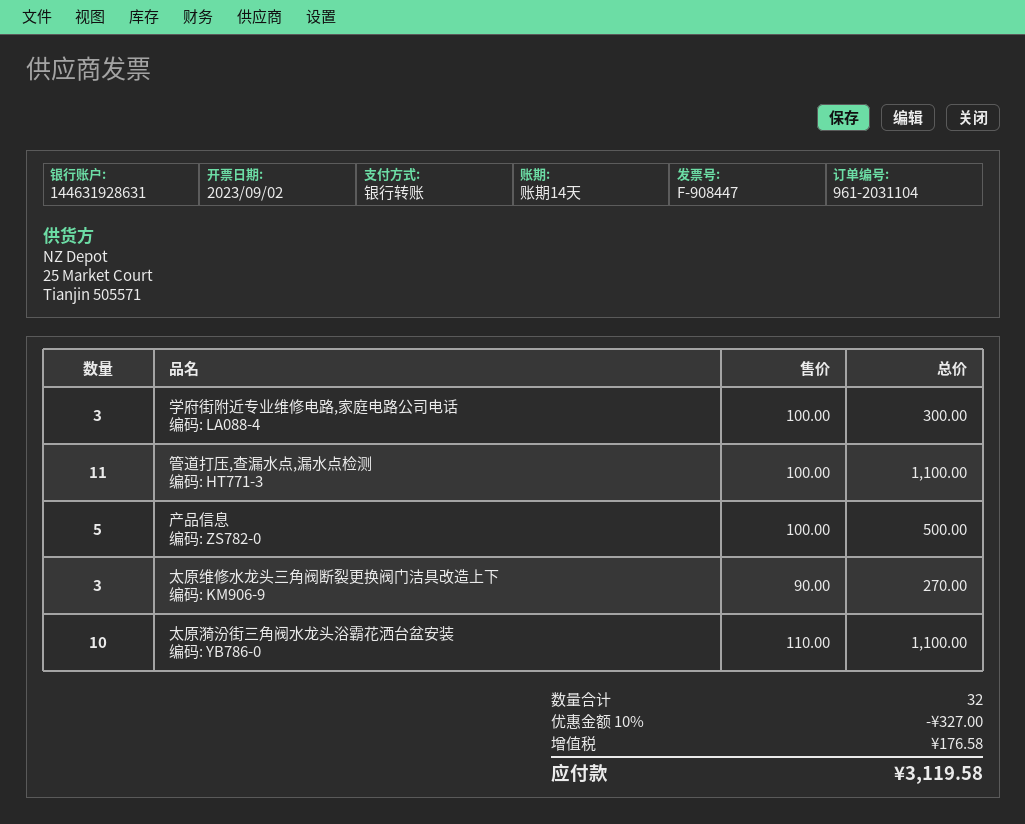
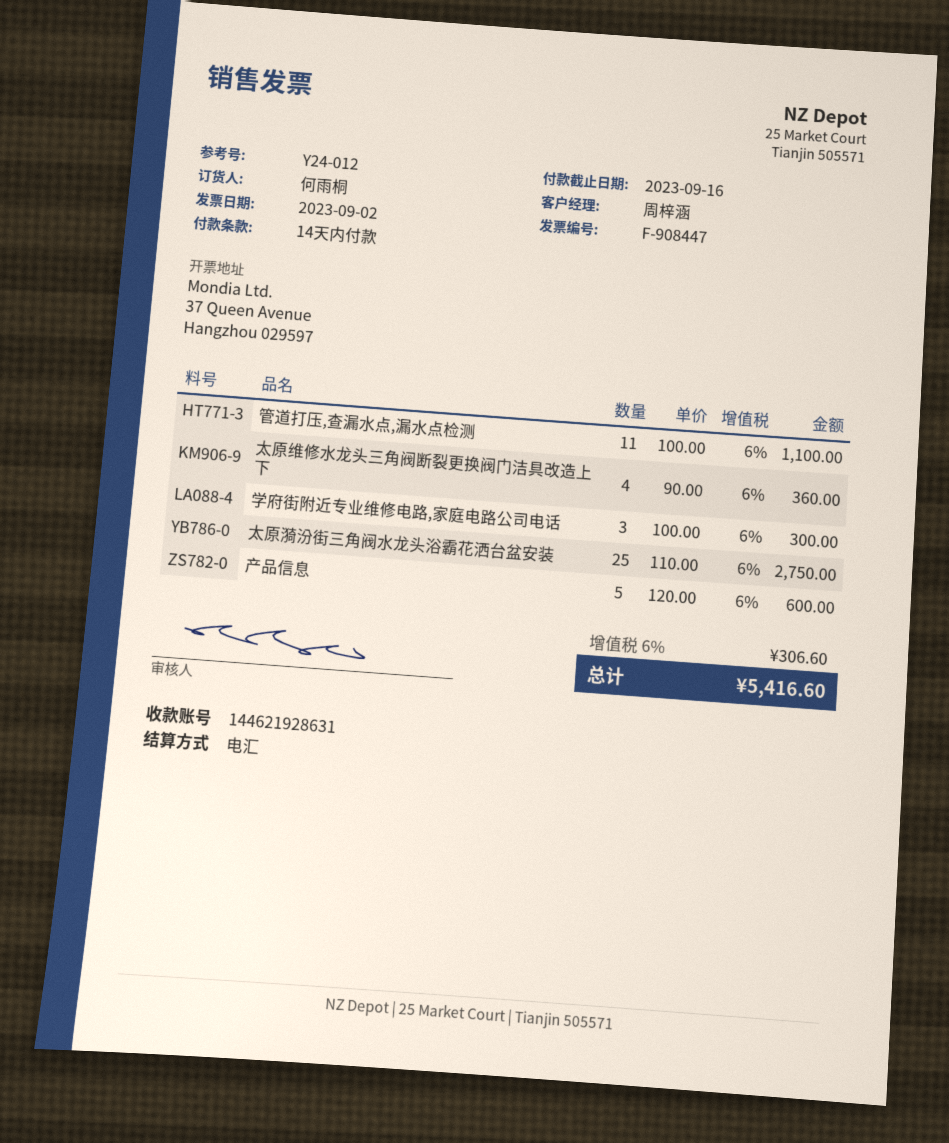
bank account: 144631928631 -> 144621928631
产品信息: 5 x 100.00 = 500.00 -> 5 x 120.00 = 600.00
太原维修水龙头三角阀断裂更换阀门洁具改造上下: 3 x 90.00 = 270.00 -> 4 x 90.00 = 360.00
太原漪汾街三角阀水龙头浴霸花洒台盆安装: 10 x 110.00 = 1100.00 -> 25 x 110.00 = 2750.00
discount: 10% = 327.00 -> none
tax: 176.58 -> 306.60
total: 3119.58 -> 5416.60

